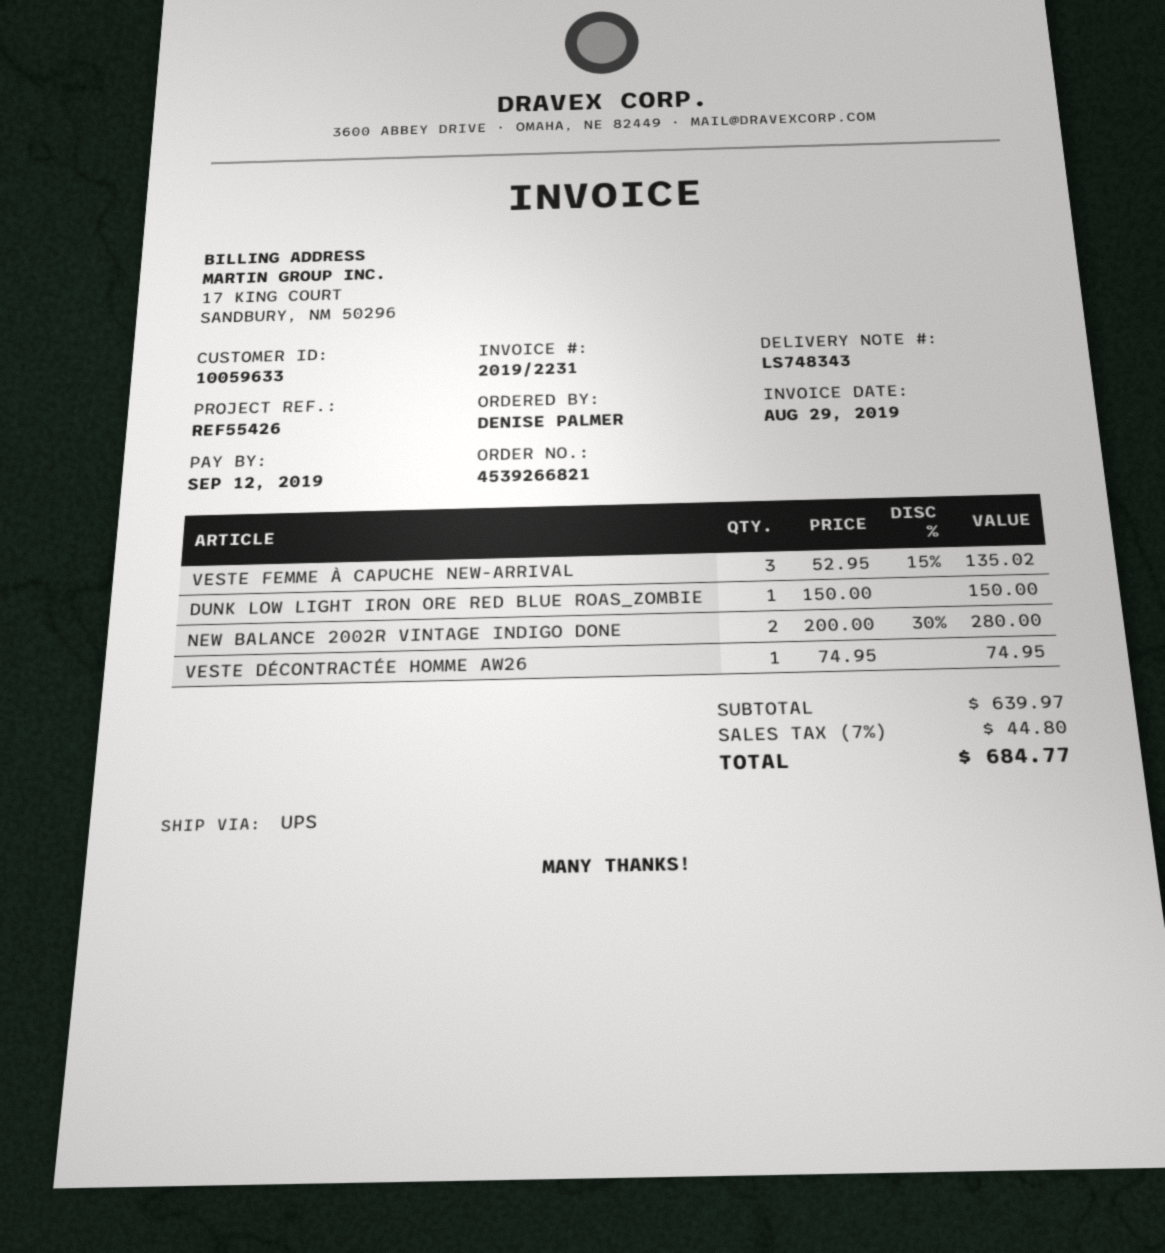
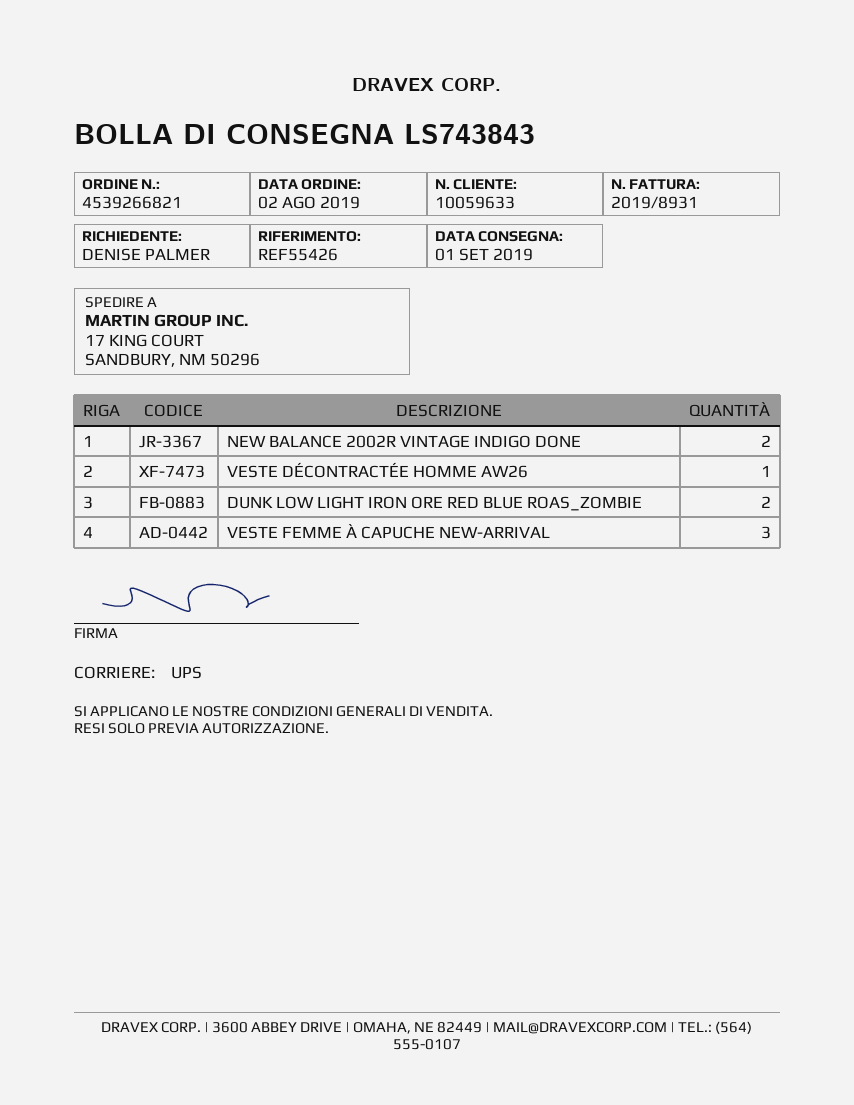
delivery note number: LS748343 -> LS743843
invoice number: 2019/2231 -> 2019/8931
DUNK LOW LIGHT IRON ORE RED BLUE ROAS_ZOMBIE: 1 -> 2

